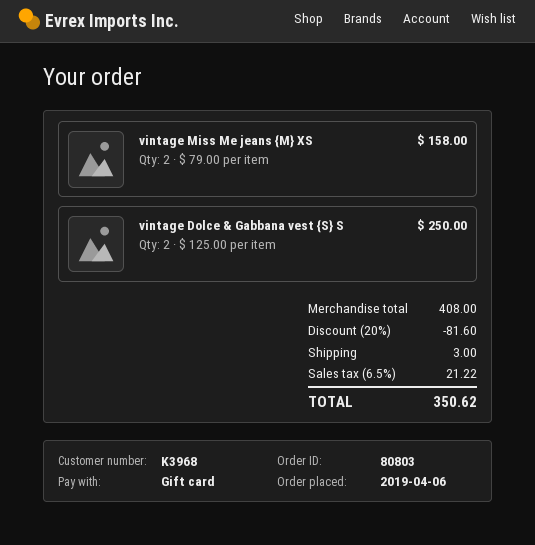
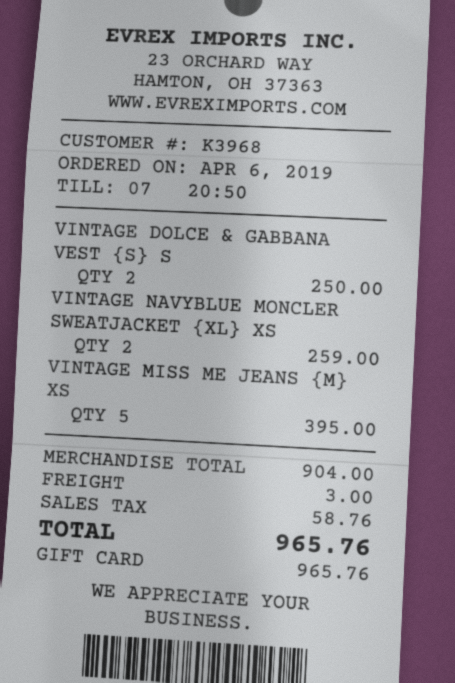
vintage Miss Me jeans {M} XS: 2 for 158.00 -> 5 for 395.00
VINTAGE NAVYBLUE MONCLER SWEATJACKET {XL} XS: none -> 2 for 259.00
subtotal: 408.00 -> 904.00
discount: 20% = 81.60 -> none
tax: 21.22 -> 58.76
total: 350.62 -> 965.76

